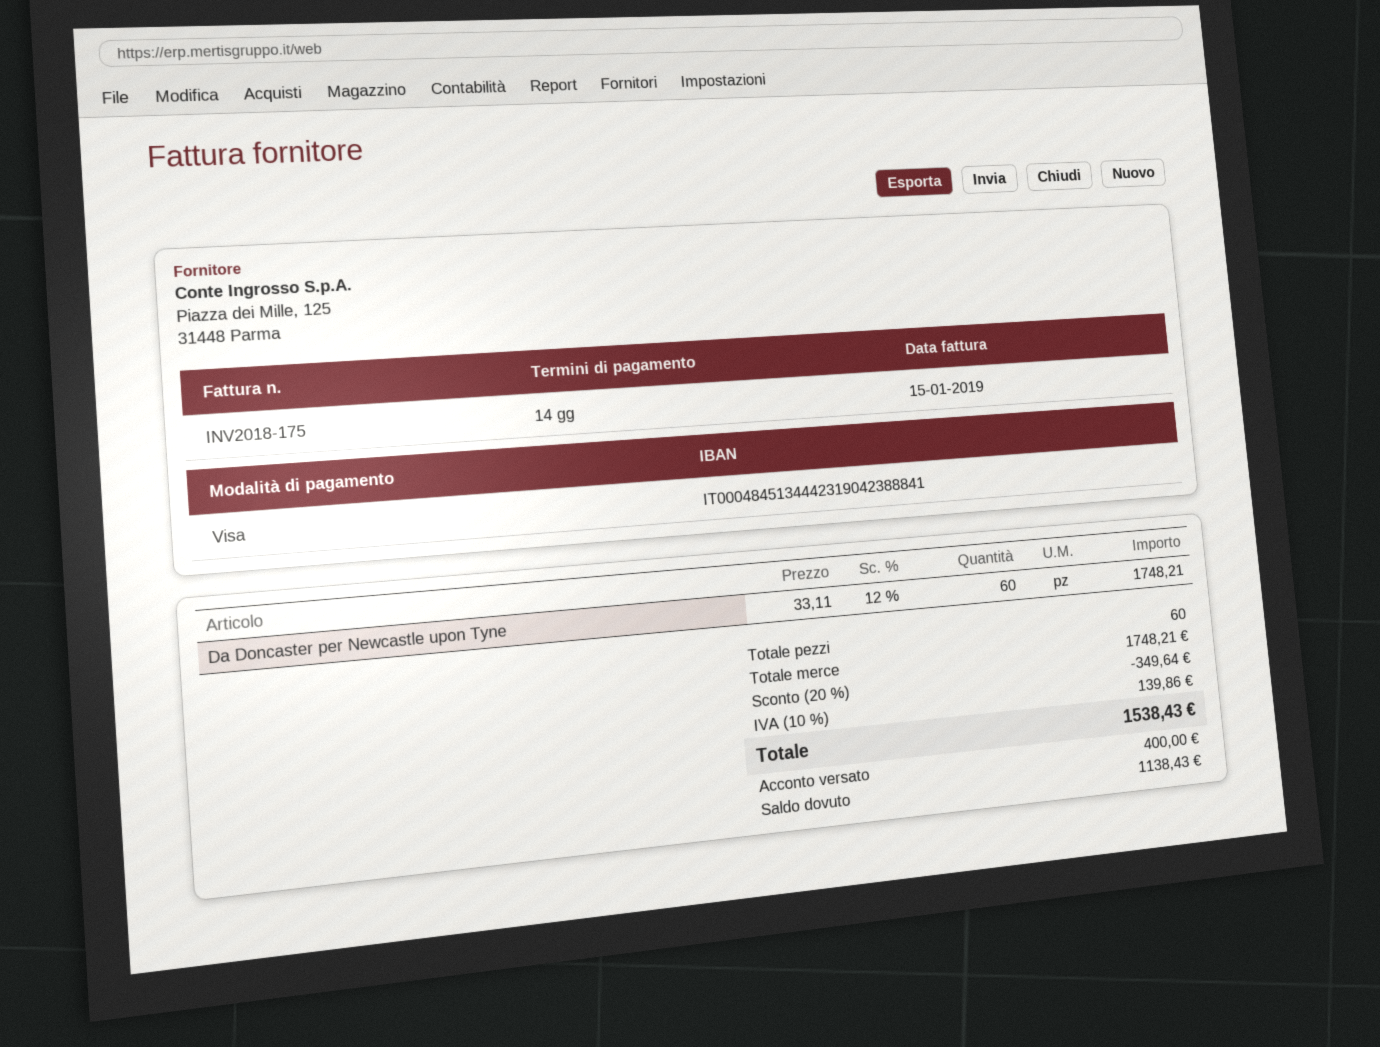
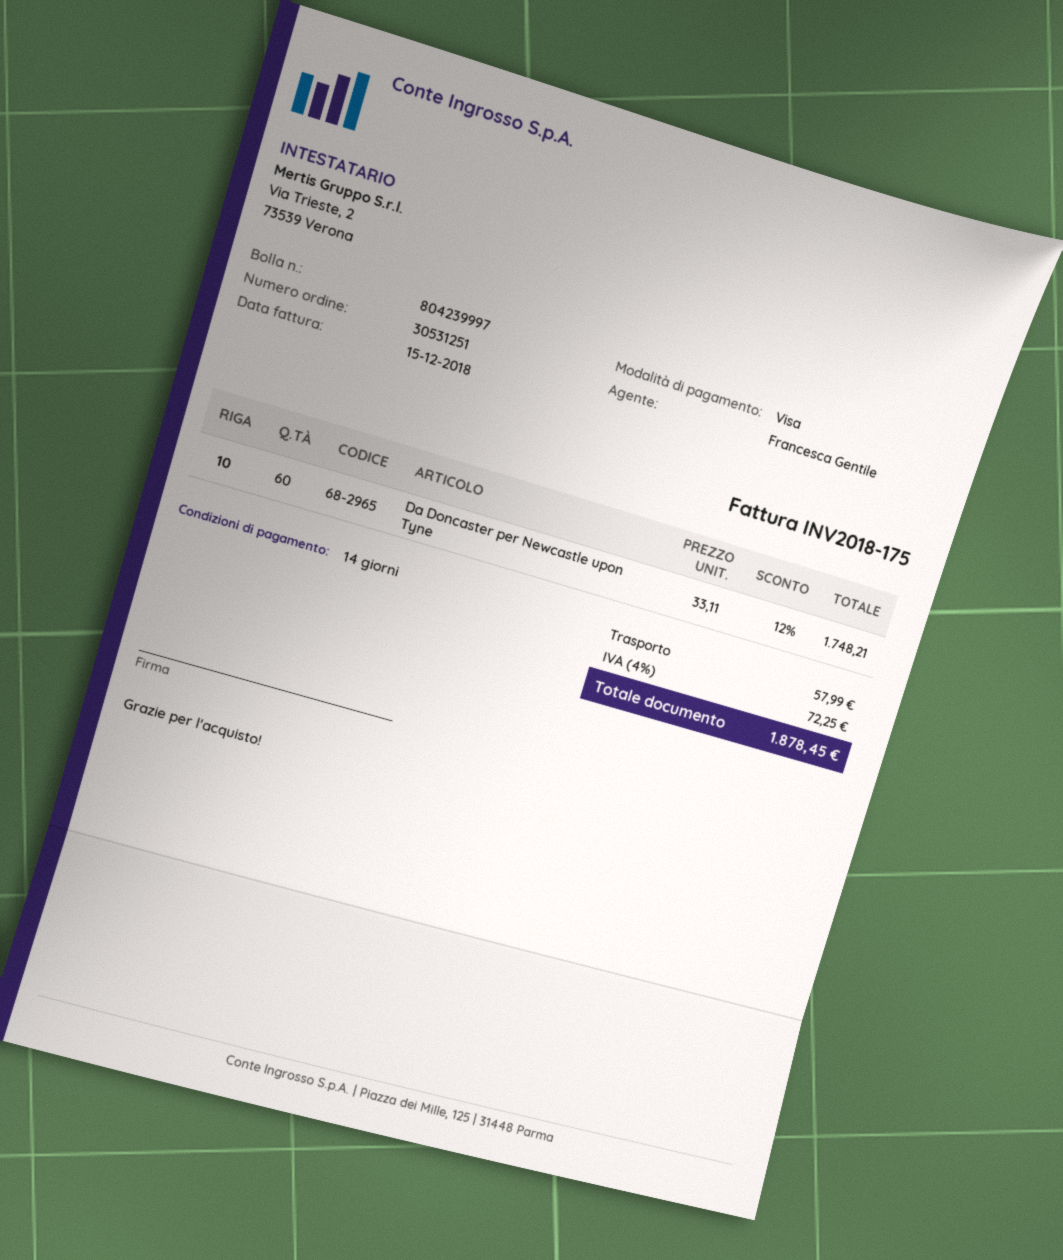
invoice date: 2019-01-15 -> 2018-12-15
discount: 20% = 349.64 -> none
shipping: none -> 57.99
tax: 10% = 139.86 -> 4% = 72.25
total: 1538.43 -> 1878.45

